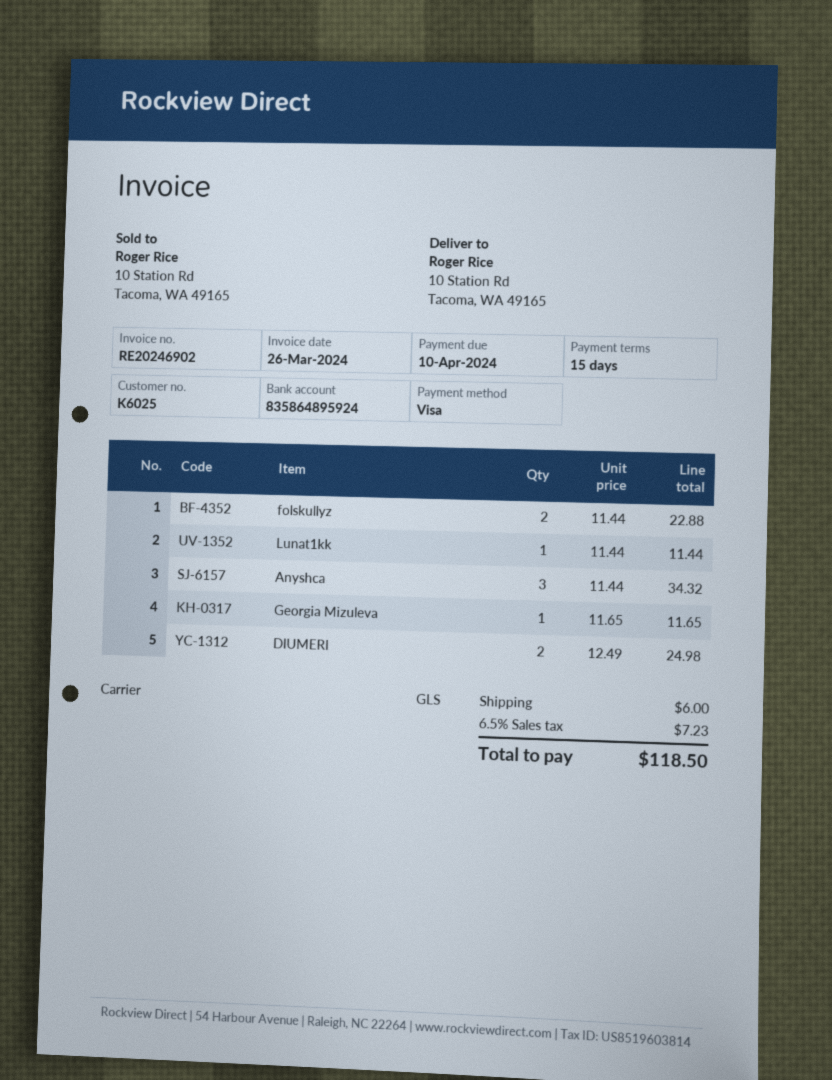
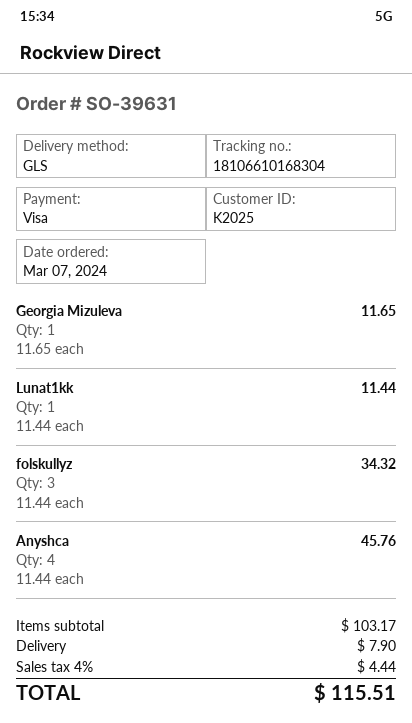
customer number: K6025 -> K2025
folskullyz: 2 x 11.44 = 22.88 -> 3 x 11.44 = 34.32
Anyshca: 3 x 11.44 = 34.32 -> 4 x 11.44 = 45.76
DIUMERI: 2 x 12.49 = 24.98 -> none
shipping: 6.00 -> 7.90
tax: 6.5% = 7.23 -> 4% = 4.44
total: 118.50 -> 115.51

